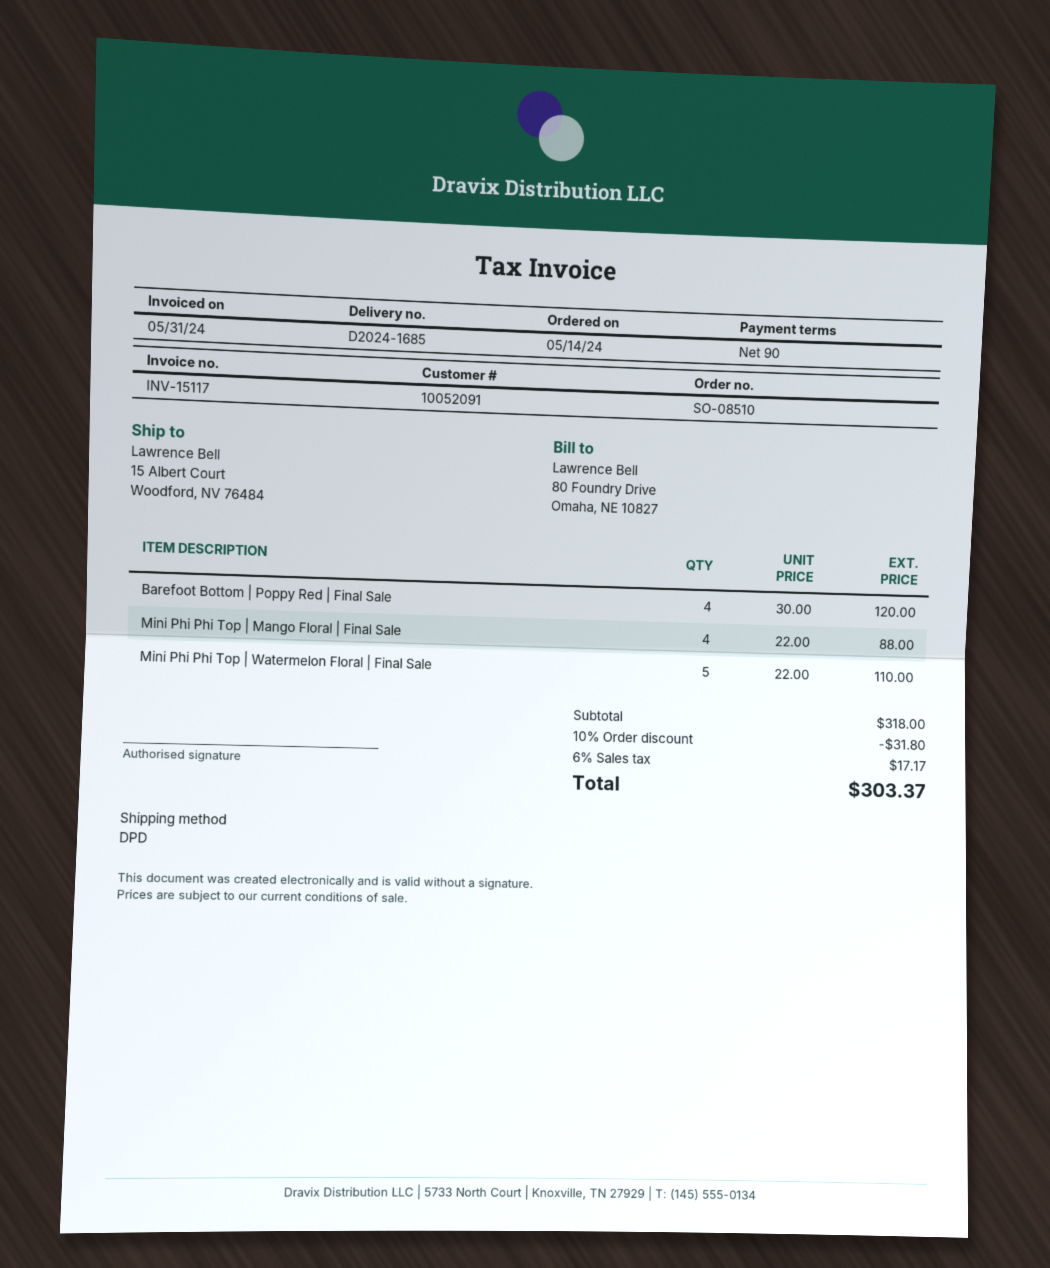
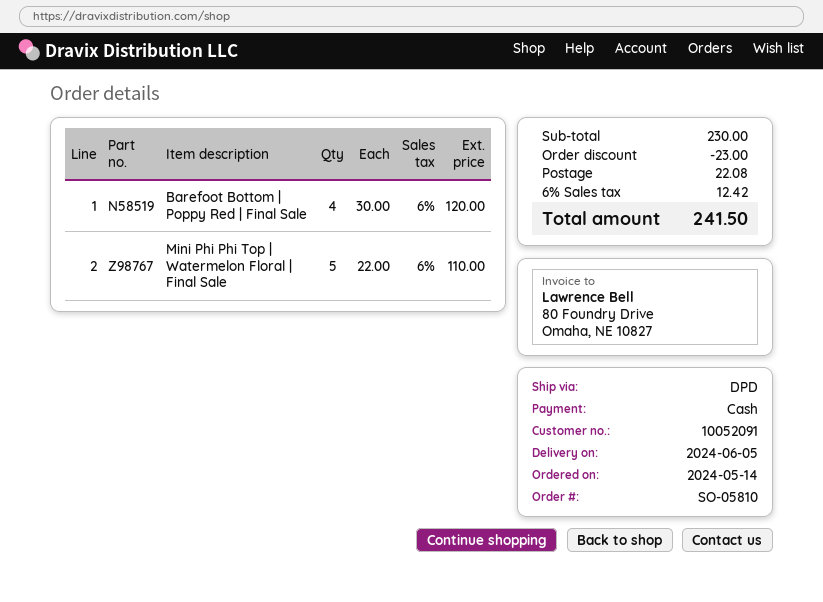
order number: SO-08510 -> SO-05810
Mini Phi Phi Top | Mango Floral | Final Sale: 4 x 22.00 = 88.00 -> none
subtotal: 318.00 -> 230.00
discount: 31.80 -> 23.00
shipping: none -> 22.08
tax: 6% = 17.17 -> 6% = 12.42
total: 303.37 -> 241.50

